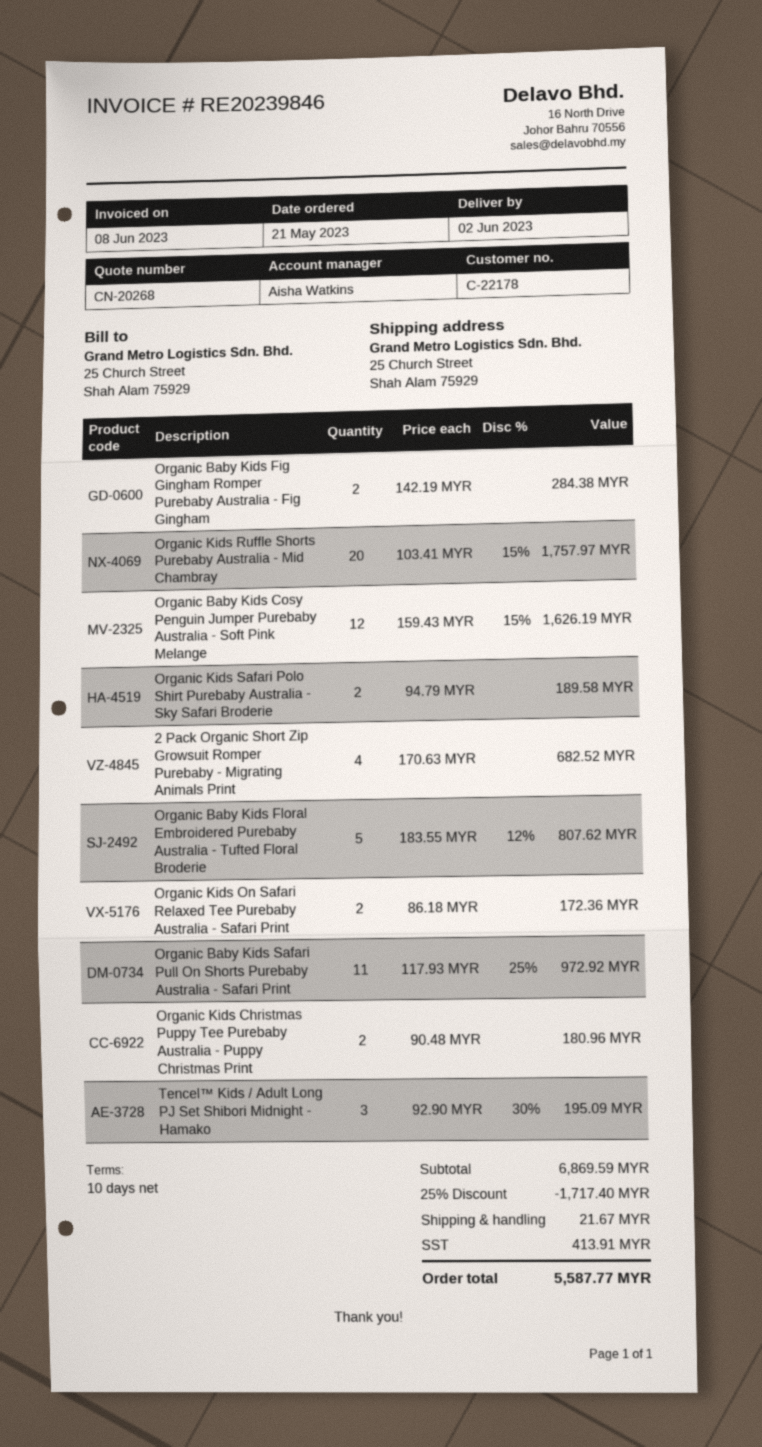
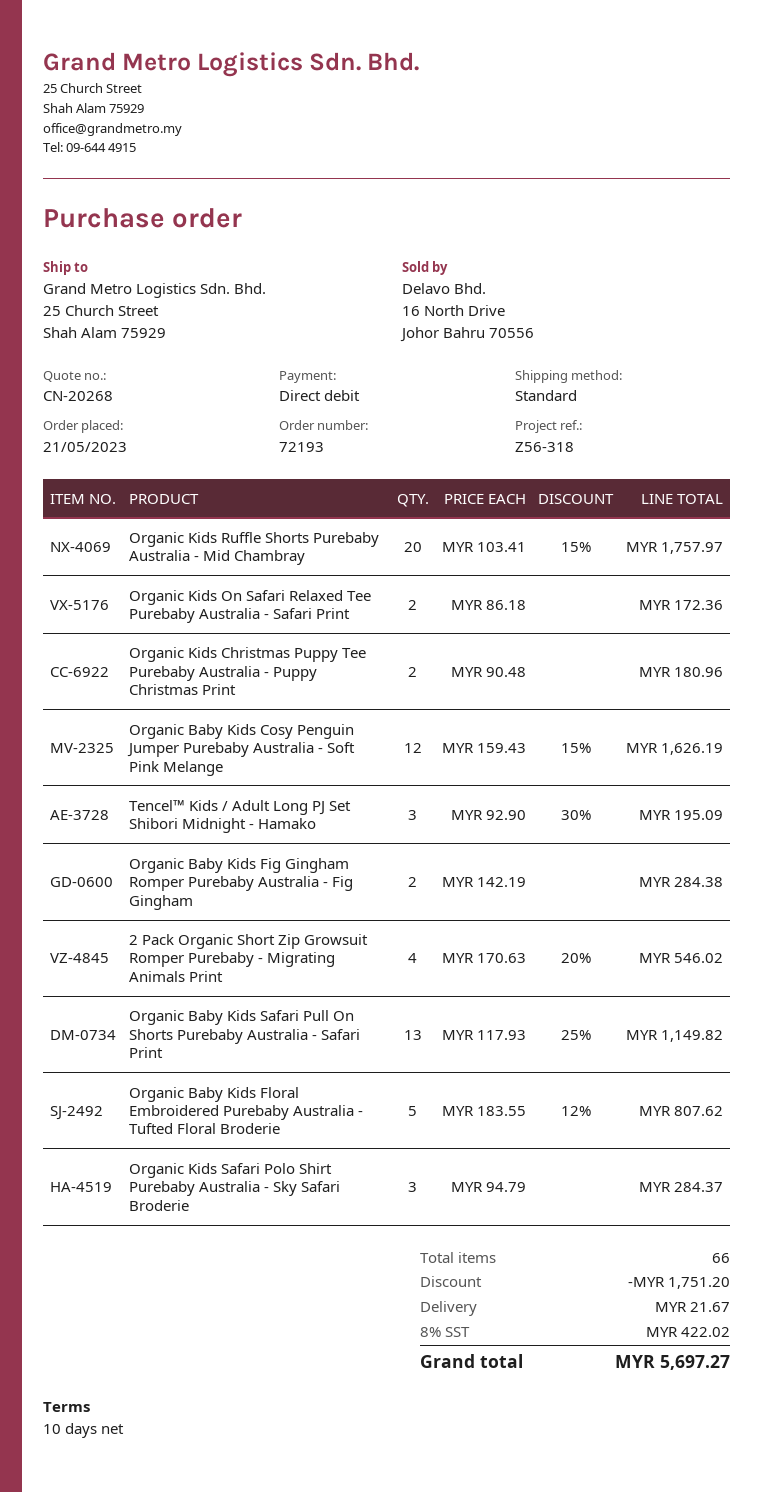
Organic Kids Safari Polo Shirt Purebaby Australia - Sky Safari Broderie: 2 x 94.79 = 189.58 -> 3 x 94.79 = 284.37
2 Pack Organic Short Zip Growsuit Romper Purebaby - Migrating Animals Print: 4 x 170.63 = 682.52 -> 4 x 170.63 - 20% = 546.02
Organic Baby Kids Safari Pull On Shorts Purebaby Australia - Safari Print: 11 x 117.93 - 25% = 972.92 -> 13 x 117.93 - 25% = 1149.82
discount: 1717.40 -> 1751.20
tax: 413.91 -> 422.02
total: 5587.77 -> 5697.27

